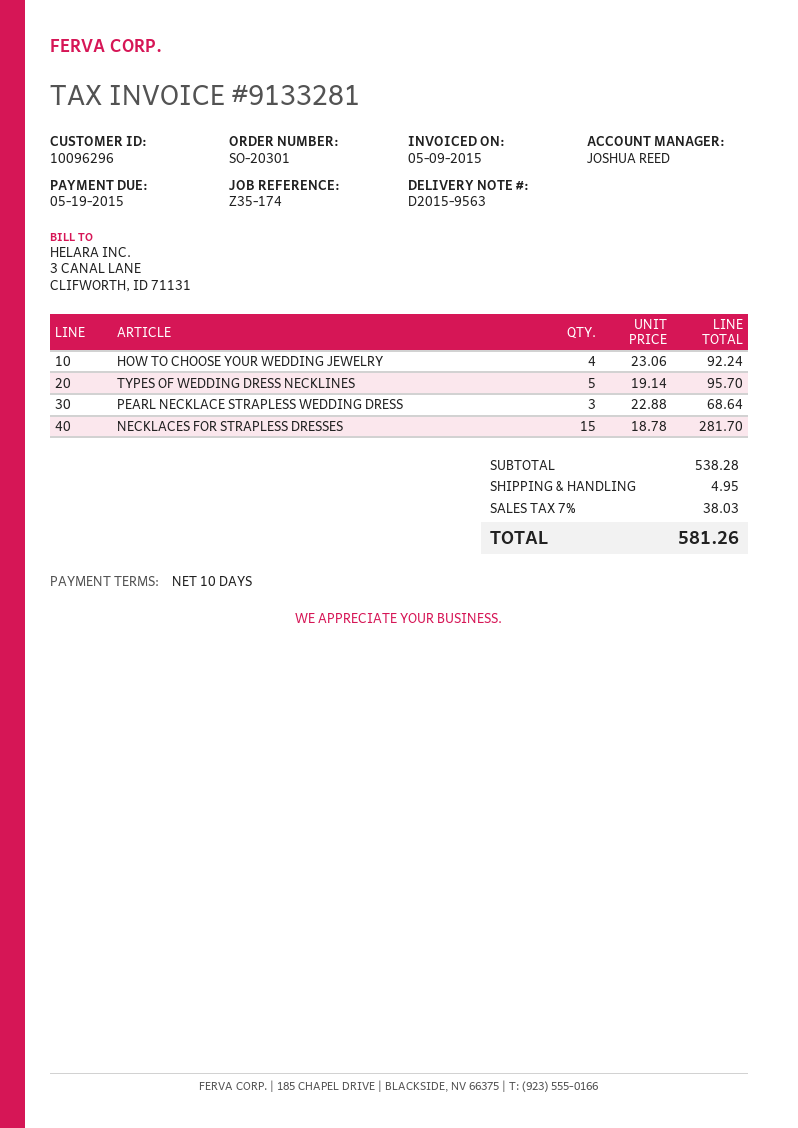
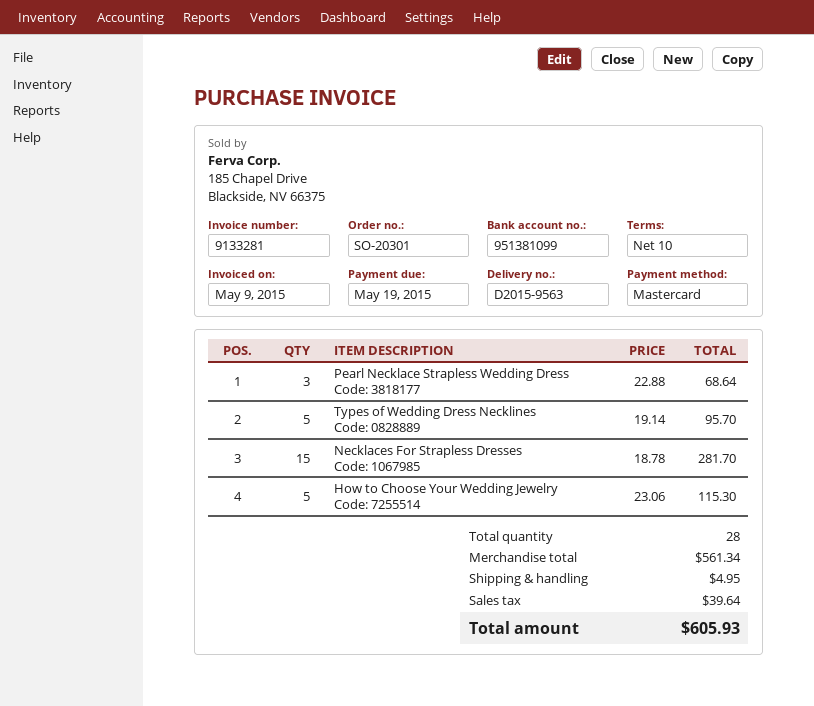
HOW TO CHOOSE YOUR WEDDING JEWELRY: 4 x 23.06 = 92.24 -> 5 x 23.06 = 115.30
subtotal: 538.28 -> 561.34
tax: 38.03 -> 39.64
total: 581.26 -> 605.93

